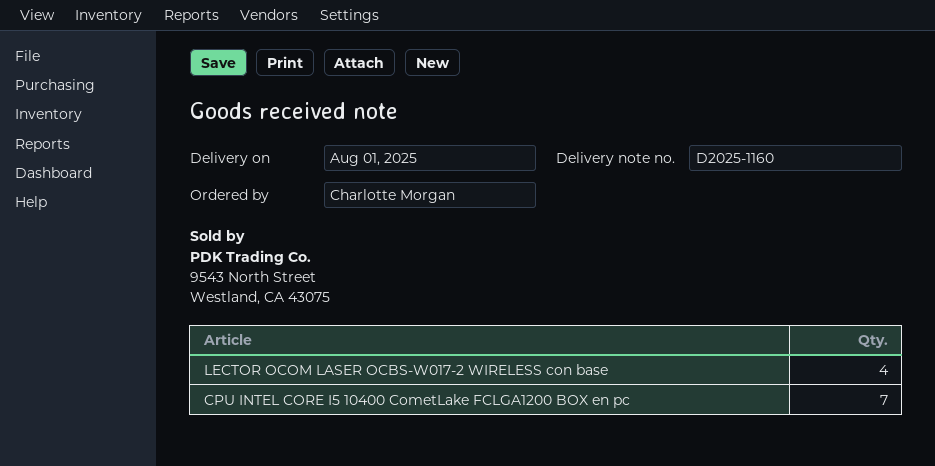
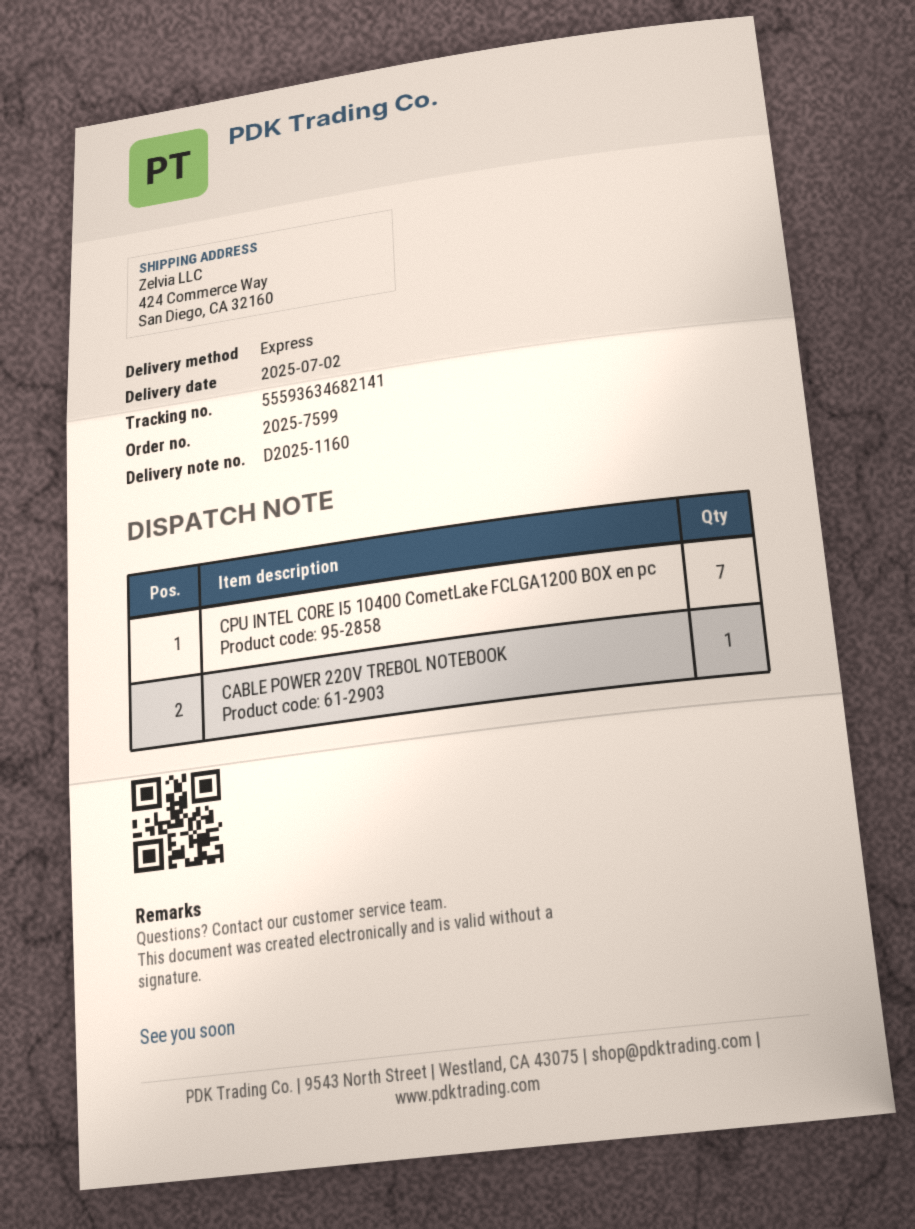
delivery date: 2025-08-01 -> 2025-07-02
LECTOR OCOM LASER OCBS-W017-2 WIRELESS con base: 4 -> none
CABLE POWER 220V TREBOL NOTEBOOK: none -> 1

